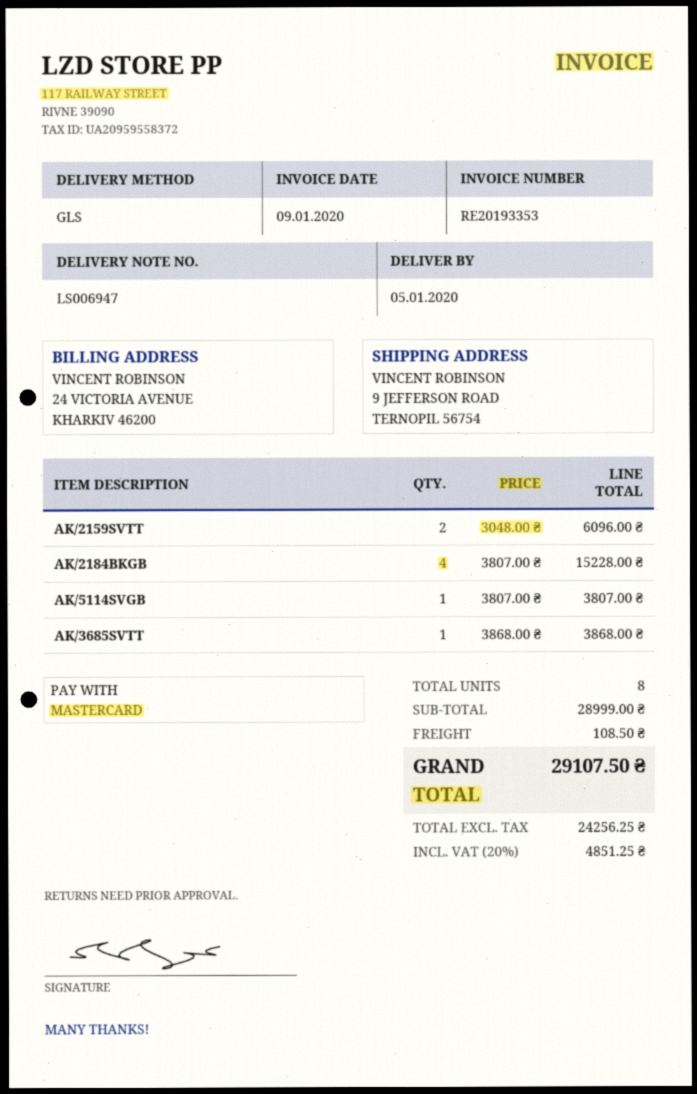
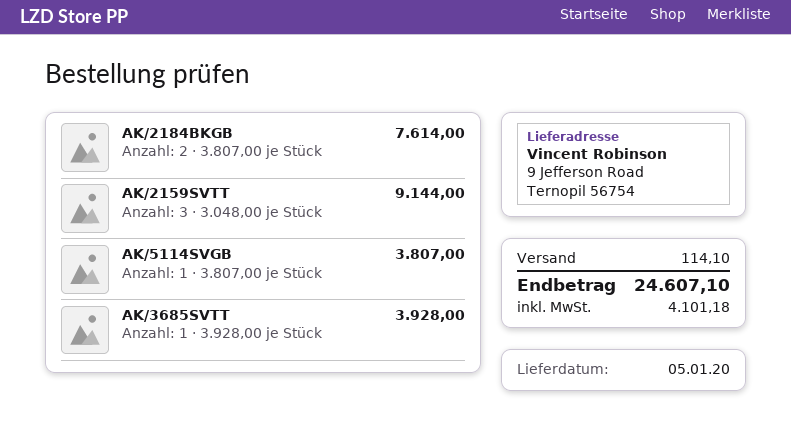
AK/2159SVTT: 2 x 3048.00 = 6096.00 -> 3 x 3048.00 = 9144.00
AK/2184BKGB: 4 x 3807.00 = 15228.00 -> 2 x 3807.00 = 7614.00
AK/3685SVTT: 1 x 3868.00 = 3868.00 -> 1 x 3928.00 = 3928.00
shipping: 108.50 -> 114.10
tax: 4851.25 -> 4101.18
total: 29107.50 -> 24607.10

